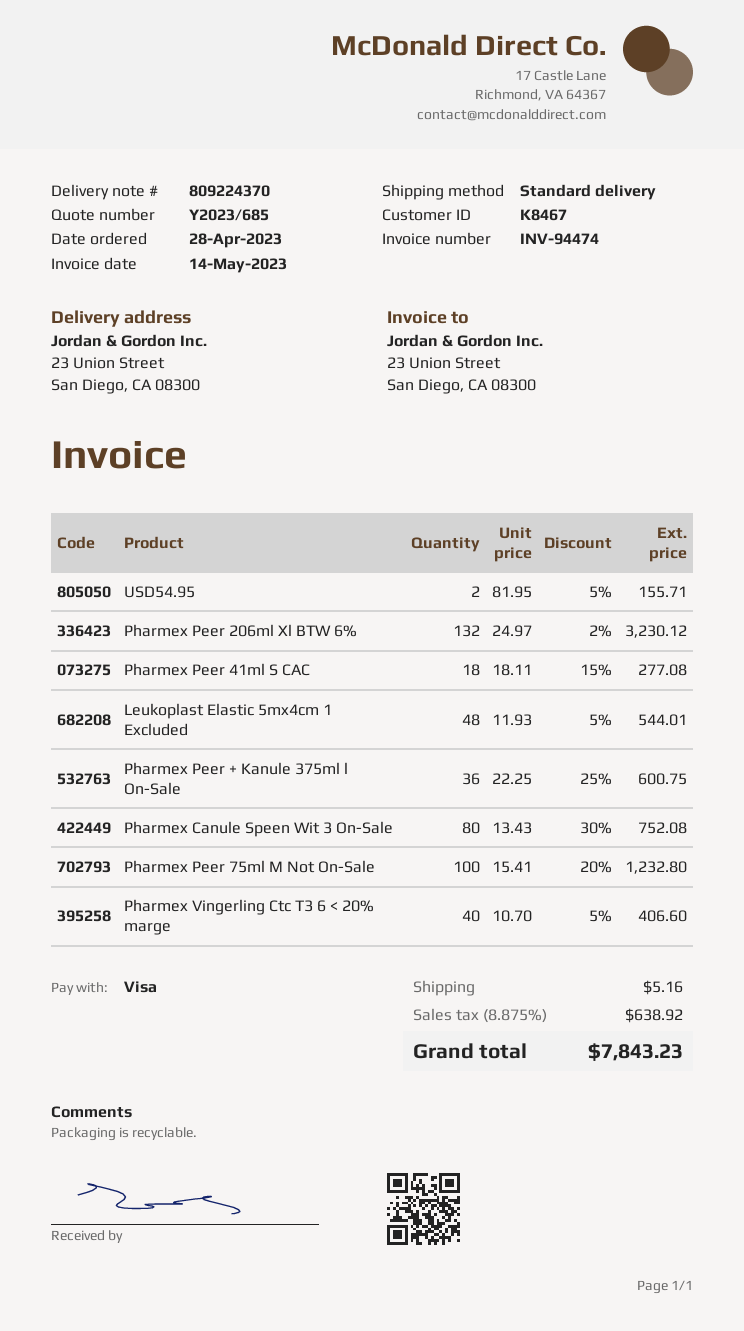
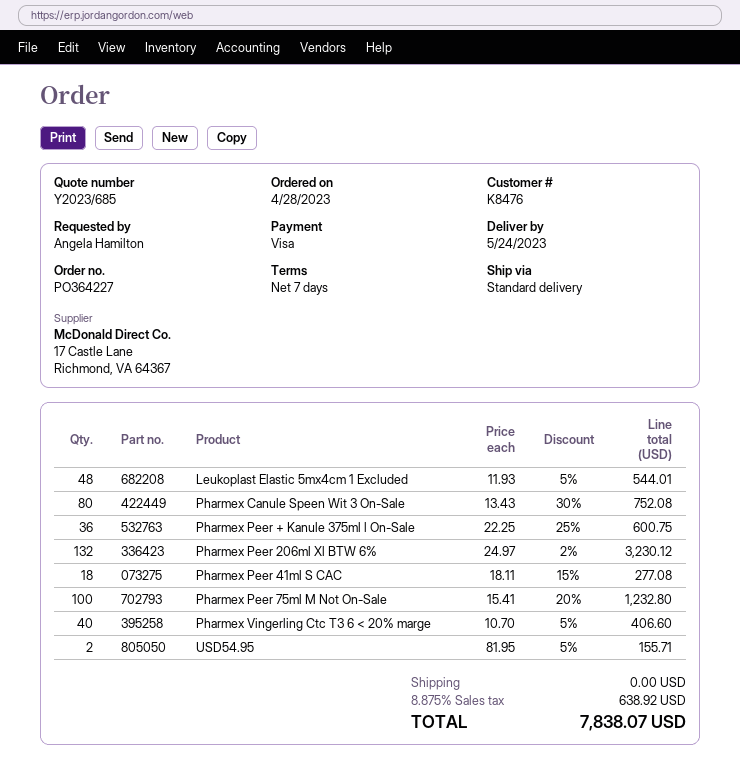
customer number: K8467 -> K8476
shipping: 5.16 -> 0.00
total: 7843.23 -> 7838.07

